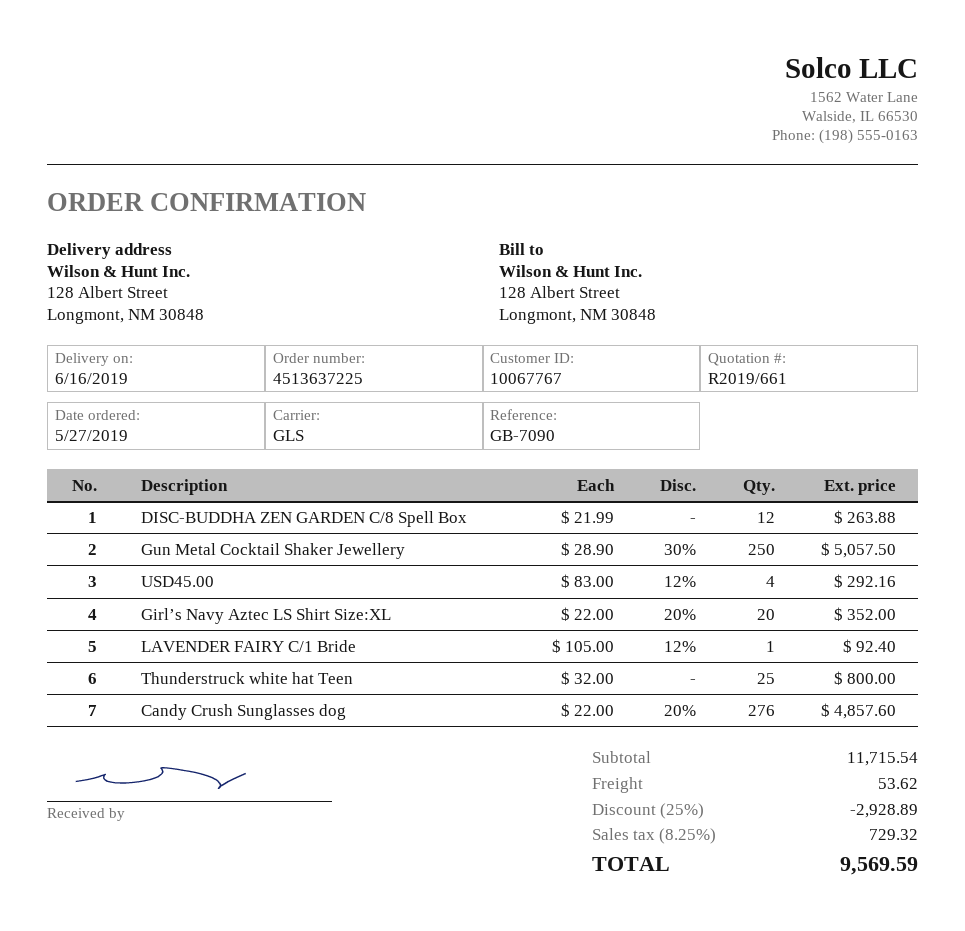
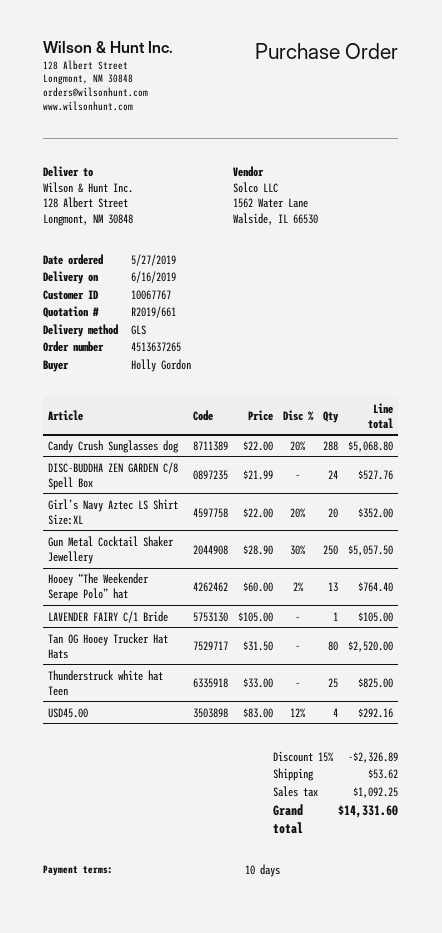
order number: 4513637225 -> 4513637265
DISC-BUDDHA ZEN GARDEN C/8 Spell Box: 12 x 21.99 = 263.88 -> 24 x 21.99 = 527.76
LAVENDER FAIRY C/1 Bride: 1 x 105.00 - 12% = 92.40 -> 1 x 105.00 = 105.00
Thunderstruck white hat Teen: 25 x 32.00 = 800.00 -> 25 x 33.00 = 825.00
Candy Crush Sunglasses dog: 276 x 22.00 - 20% = 4857.60 -> 288 x 22.00 - 20% = 5068.80
Hooey “The Weekender Serape Polo” hat: none -> 13 x 60.00 - 2% = 764.40
Tan OG Hooey Trucker Hat Hats: none -> 80 x 31.50 = 2520.00
discount: 25% = 2928.89 -> 15% = 2326.89
tax: 729.32 -> 1092.25
total: 9569.59 -> 14331.60

